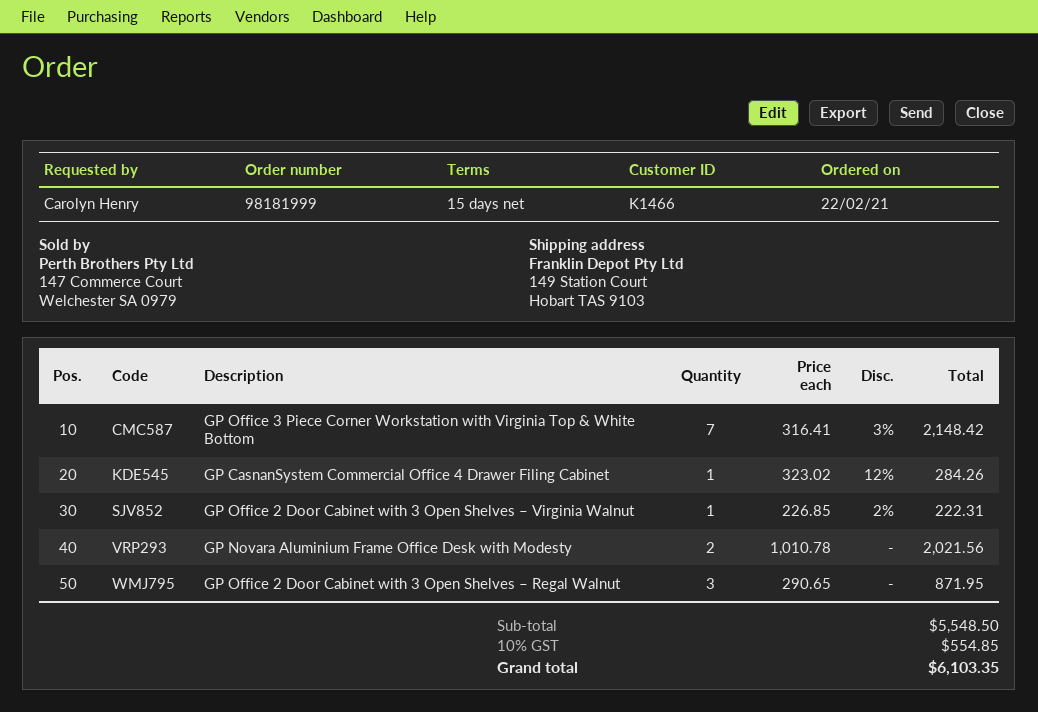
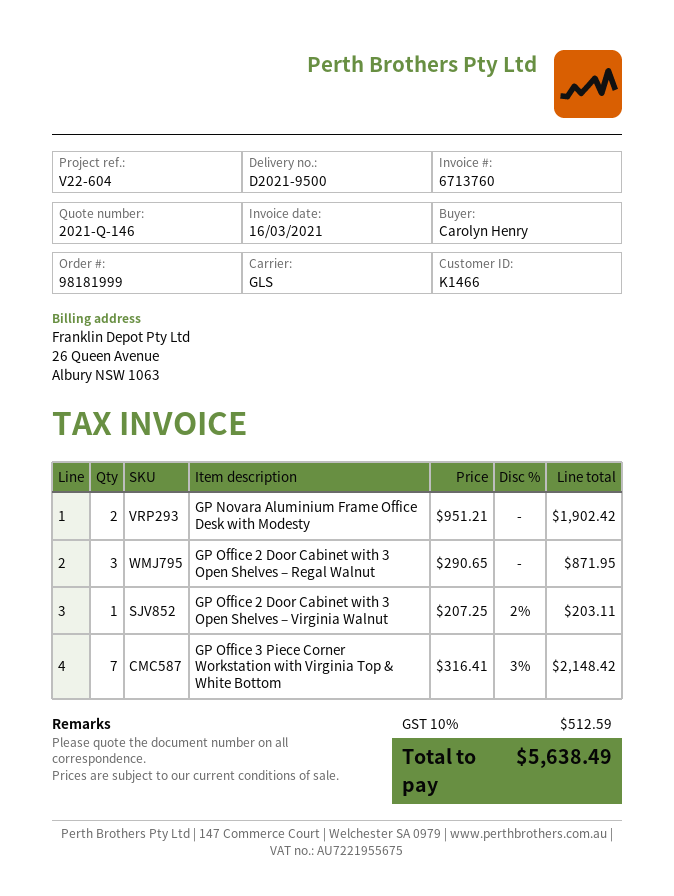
GP CasnanSystem Commercial Office 4 Drawer Filing Cabinet: 1 x 323.02 - 12% = 284.26 -> none
GP Office 2 Door Cabinet with 3 Open Shelves – Virginia Walnut: 1 x 226.85 - 2% = 222.31 -> 1 x 207.25 - 2% = 203.11
GP Novara Aluminium Frame Office Desk with Modesty: 2 x 1010.78 = 2021.56 -> 2 x 951.21 = 1902.42
tax: 10% = 554.85 -> 10% = 512.59
total: 6103.35 -> 5638.49

